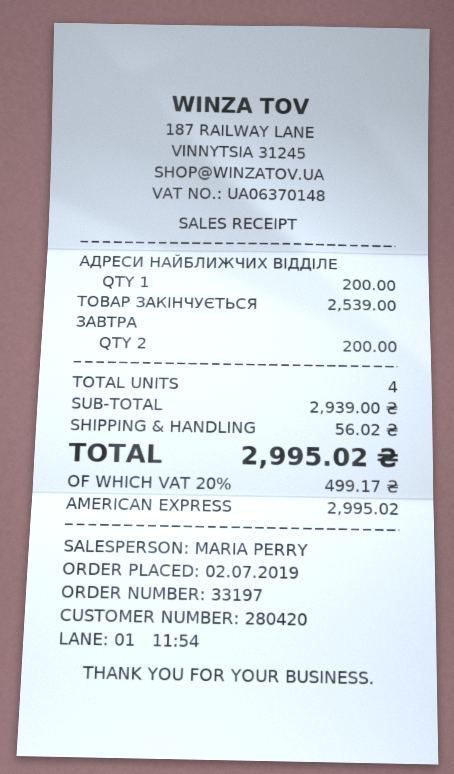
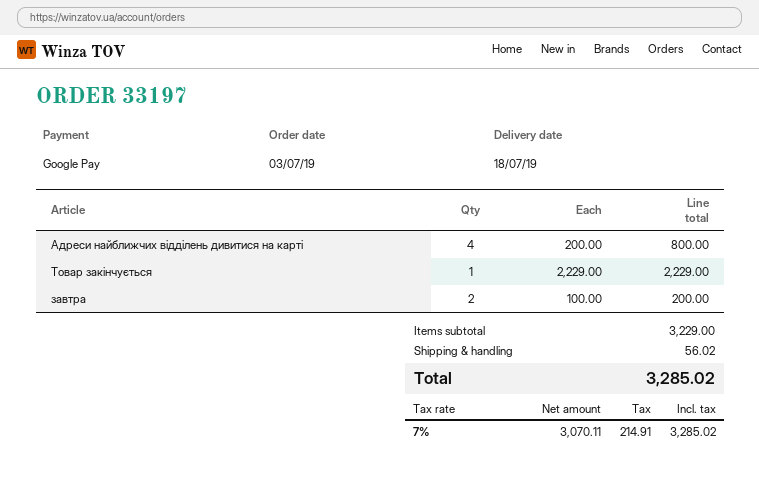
order date: 2019-07-02 -> 2019-07-03
payment method: American Express -> Google Pay
АДРЕСИ НАЙБЛИЖЧИХ ВІДДІЛЕ: 1 for 200.00 -> 4 for 800.00
ТОВАР ЗАКІНЧУЄТЬСЯ: 1 for 2539.00 -> 1 for 2229.00
subtotal: 2939.00 -> 3229.00
tax: 20% = 499.17 -> 7% = 214.91
total: 2995.02 -> 3285.02

